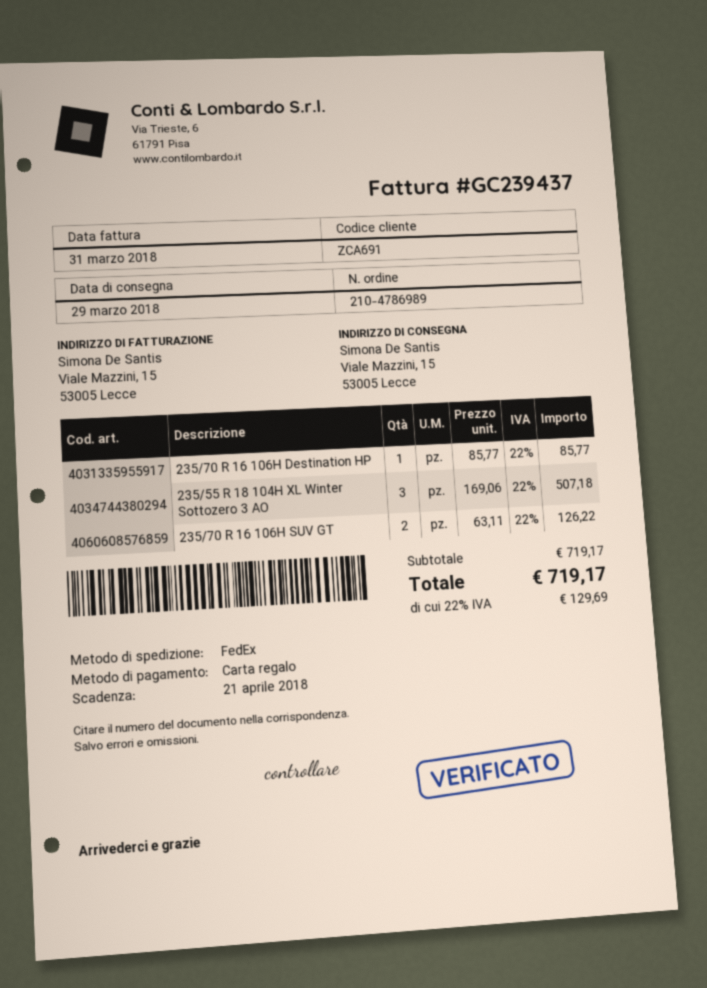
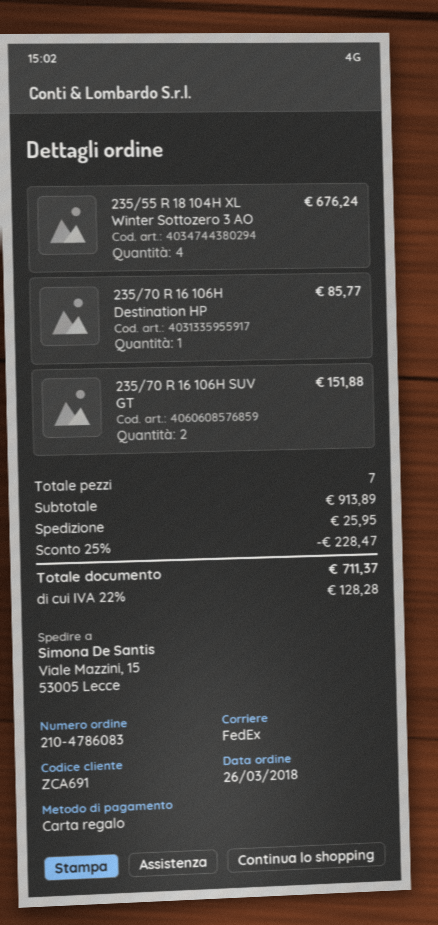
order number: 210-4786989 -> 210-4786083
235/55 R 18 104H XL Winter Sottozero 3 AO: 3 for 507.18 -> 4 for 676.24
235/70 R 16 106H SUV GT: 2 for 126.22 -> 2 for 151.88
subtotal: 719.17 -> 913.89
discount: none -> 25% = 228.47
shipping: none -> 25.95
tax: 22% = 129.69 -> 22% = 128.28
total: 719.17 -> 711.37

